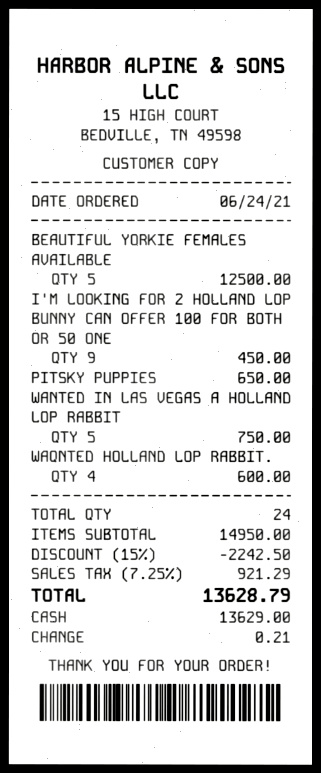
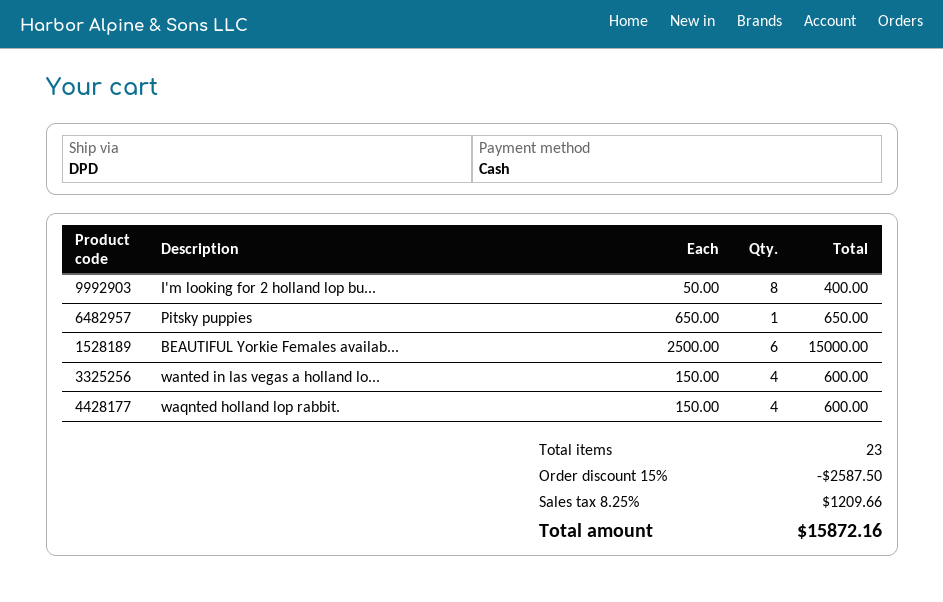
BEAUTIFUL YORKIE FEMALES AVAILABLE: 5 for 12500.00 -> 6 for 15000.00
I'M LOOKING FOR 2 HOLLAND LOP BUNNY CAN OFFER 100 FOR BOTH OR 50 ONE: 9 for 450.00 -> 8 for 400.00
WANTED IN LAS VEGAS A HOLLAND LOP RABBIT: 5 for 750.00 -> 4 for 600.00
total quantity: 24 -> 23
discount: 15% = 2242.50 -> 15% = 2587.50
tax: 7.25% = 921.29 -> 8.25% = 1209.66
total: 13628.79 -> 15872.16

